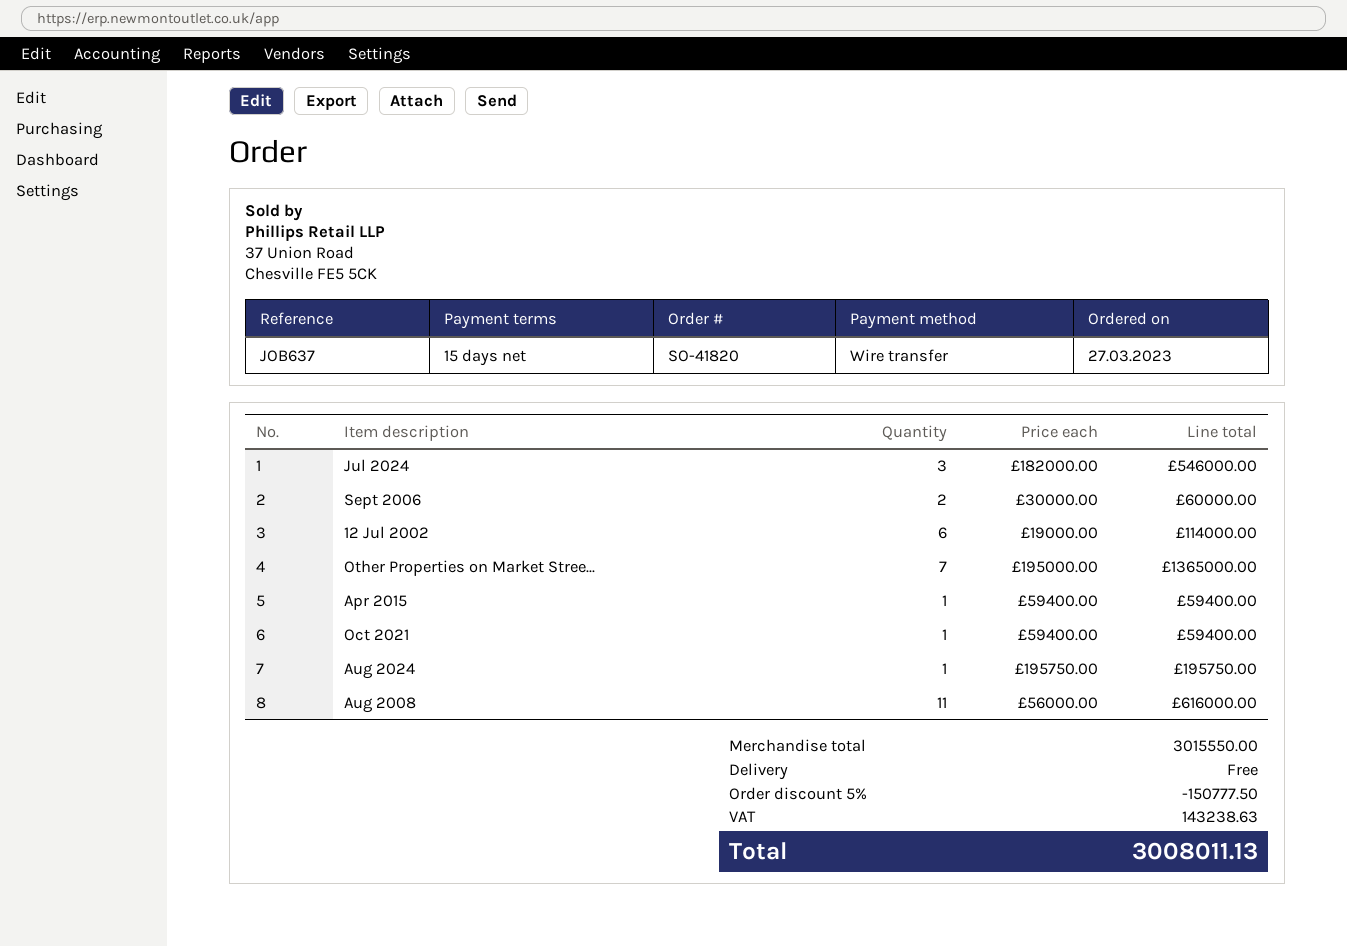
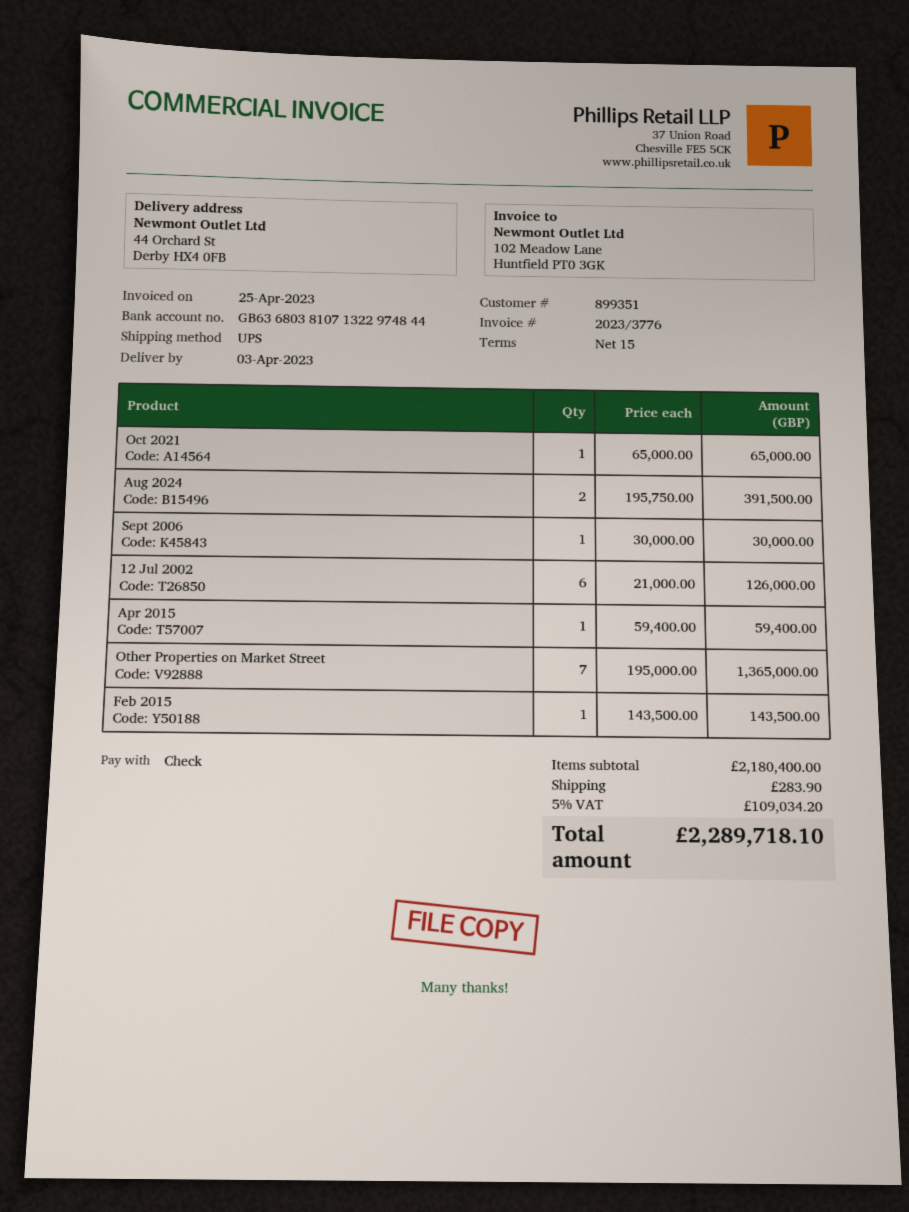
payment method: bank transfer -> cheque
Jul 2024: 3 x 182000.00 = 546000.00 -> none
Sept 2006: 2 x 30000.00 = 60000.00 -> 1 x 30000.00 = 30000.00
12 Jul 2002: 6 x 19000.00 = 114000.00 -> 6 x 21000.00 = 126000.00
Oct 2021: 1 x 59400.00 = 59400.00 -> 1 x 65000.00 = 65000.00
Aug 2024: 1 x 195750.00 = 195750.00 -> 2 x 195750.00 = 391500.00
Aug 2008: 11 x 56000.00 = 616000.00 -> none
Feb 2015: none -> 1 x 143500.00 = 143500.00
subtotal: 3015550.00 -> 2180400.00
discount: 5% = 150777.50 -> none
shipping: 0.00 -> 283.90
tax: 143238.63 -> 109034.20
total: 3008011.13 -> 2289718.10

